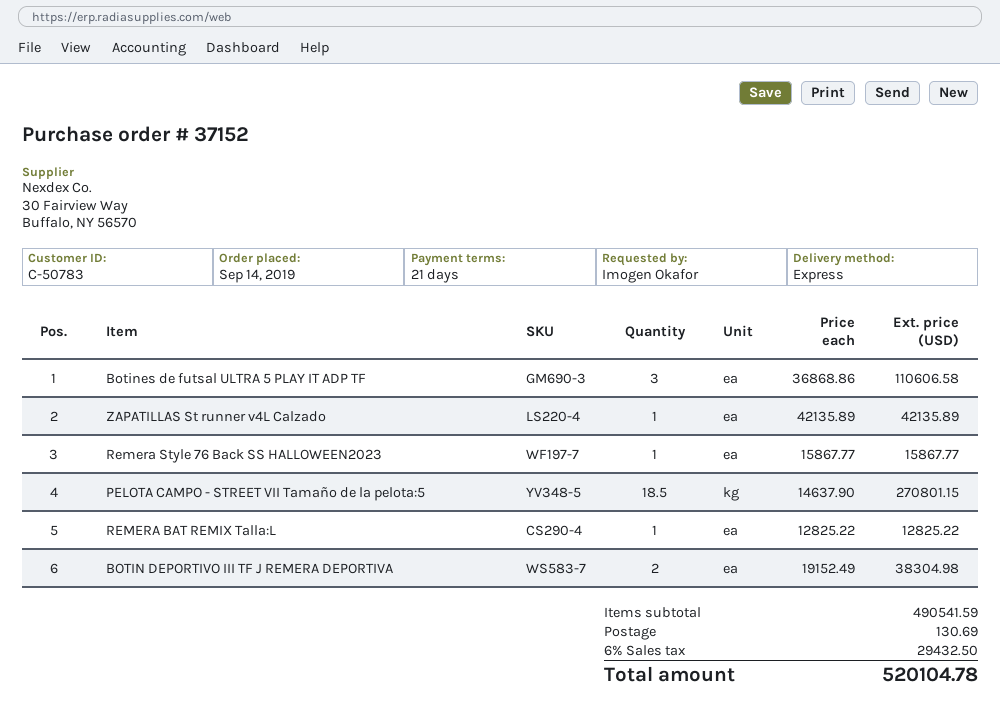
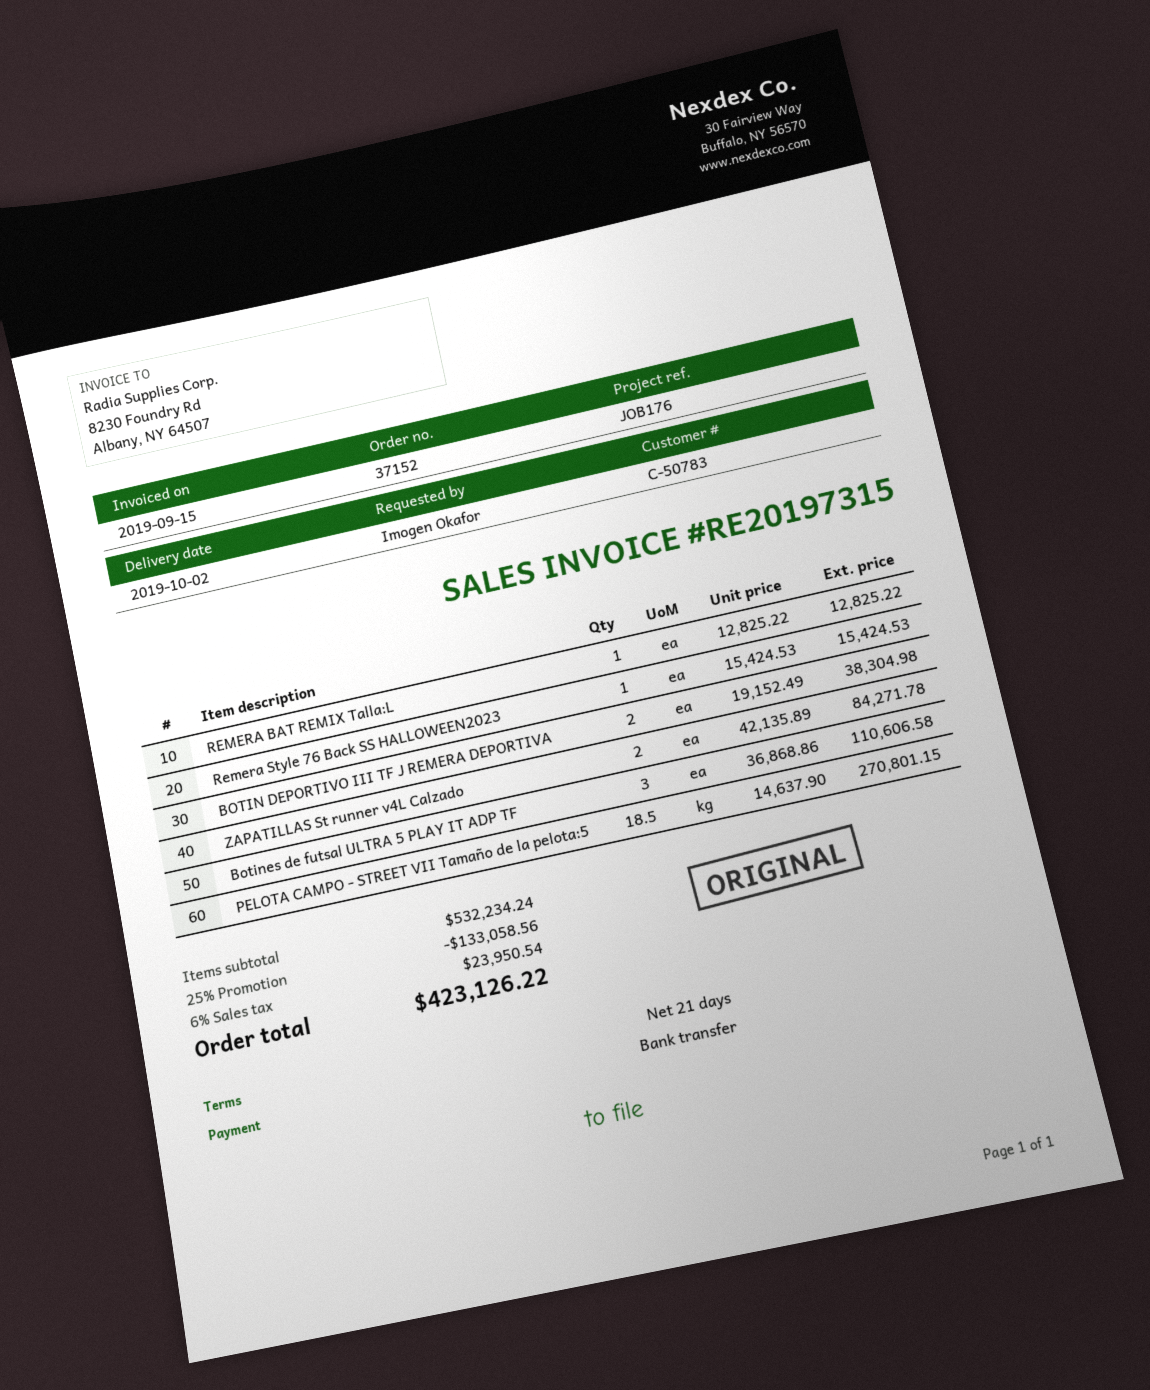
ZAPATILLAS St runner v4L Calzado: 1 x 42135.89 = 42135.89 -> 2 x 42135.89 = 84271.78
Remera Style 76 Back SS HALLOWEEN2023: 1 x 15867.77 = 15867.77 -> 1 x 15424.53 = 15424.53
subtotal: 490541.59 -> 532234.24
discount: none -> 25% = 133058.56
shipping: 130.69 -> none
tax: 6% = 29432.50 -> 6% = 23950.54
total: 520104.78 -> 423126.22

